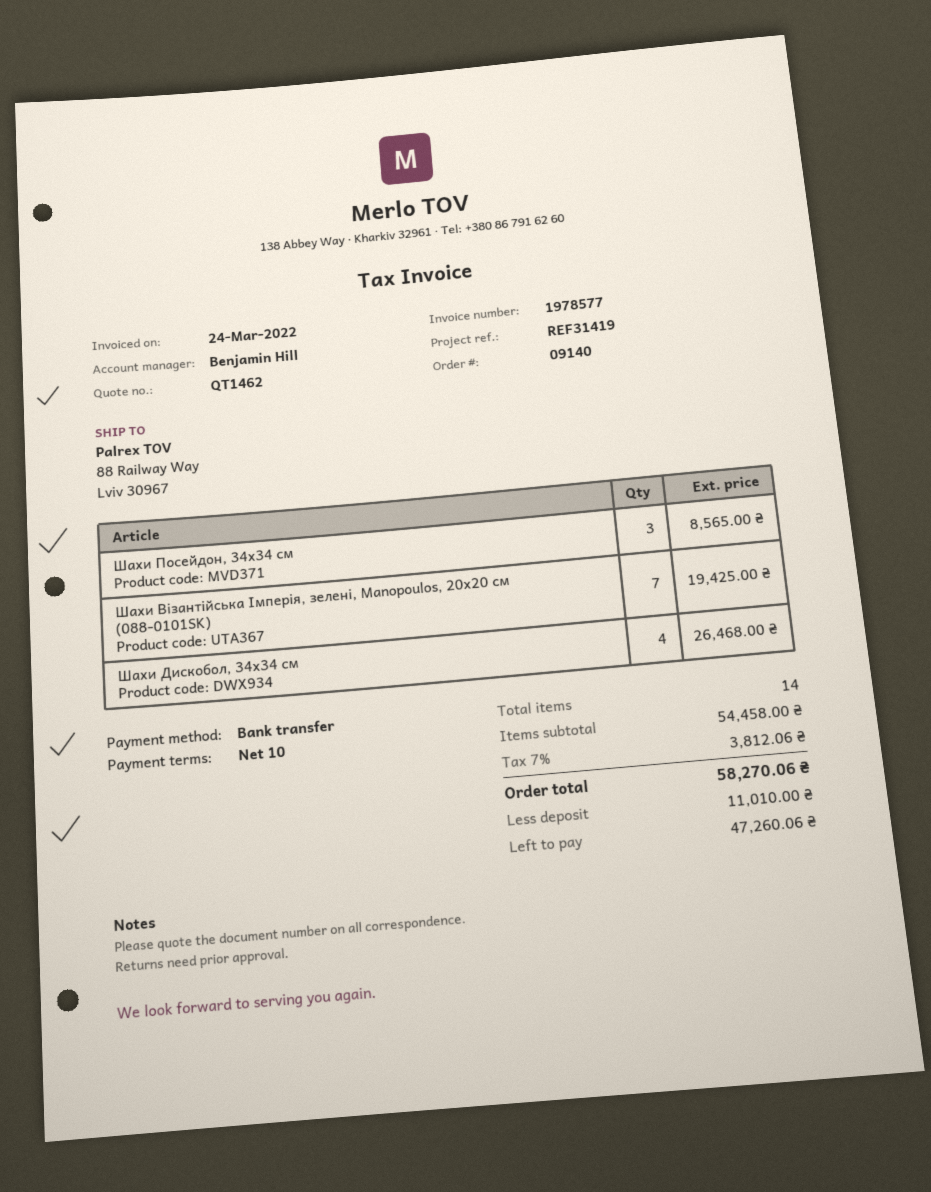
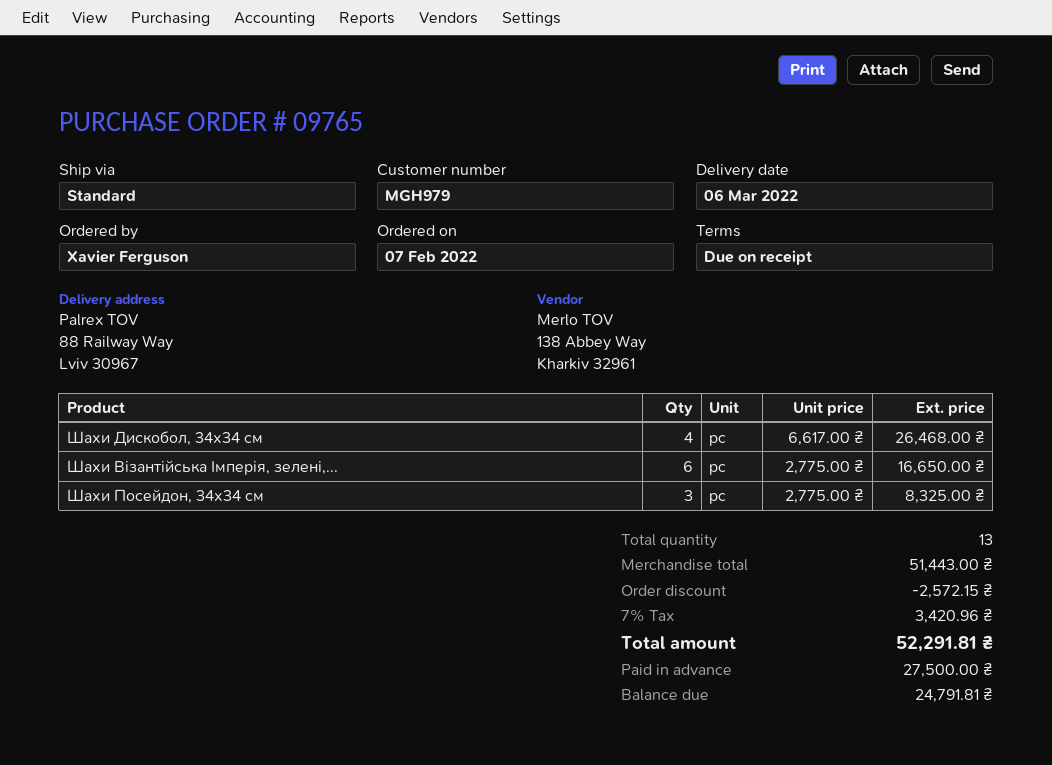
order number: 09140 -> 09765
payment terms: 10 days -> on receipt
Шахи Посейдон, 34х34 см: 3 for 8565.00 -> 3 for 8325.00
Шахи Візантійська Імперія, зелені, Manopoulos, 20х20 см (088-0101SK): 7 for 19425.00 -> 6 for 16650.00
total quantity: 14 -> 13
subtotal: 54458.00 -> 51443.00
discount: none -> 2572.15
tax: 7% = 3812.06 -> 7% = 3420.96
total: 58270.06 -> 52291.81
deposit: 11010.00 -> 27500.00
balance: 47260.06 -> 24791.81

